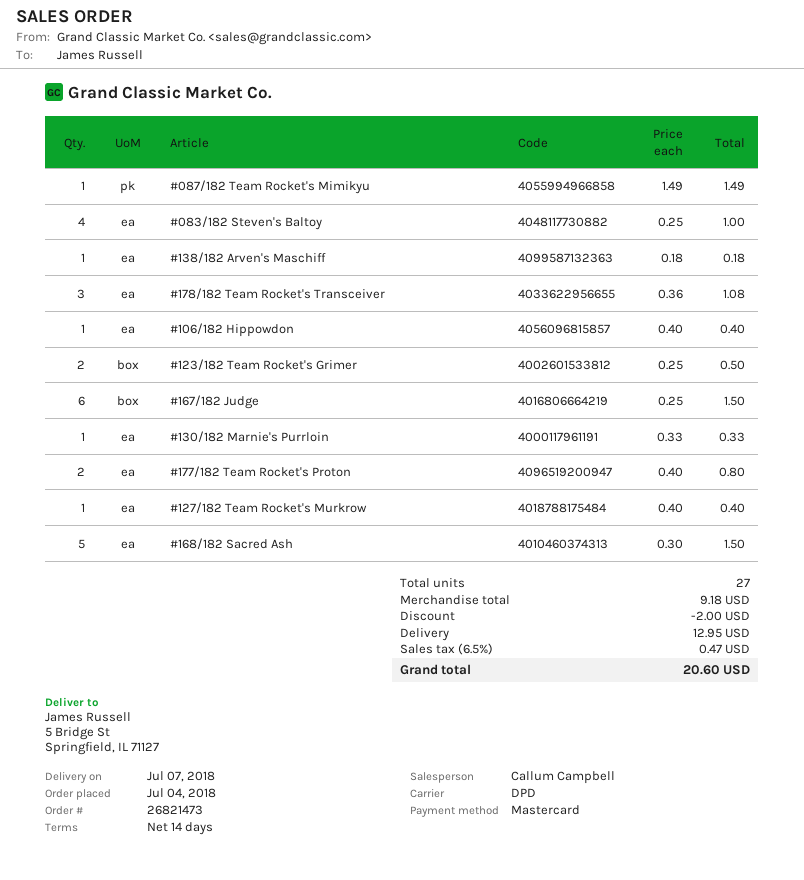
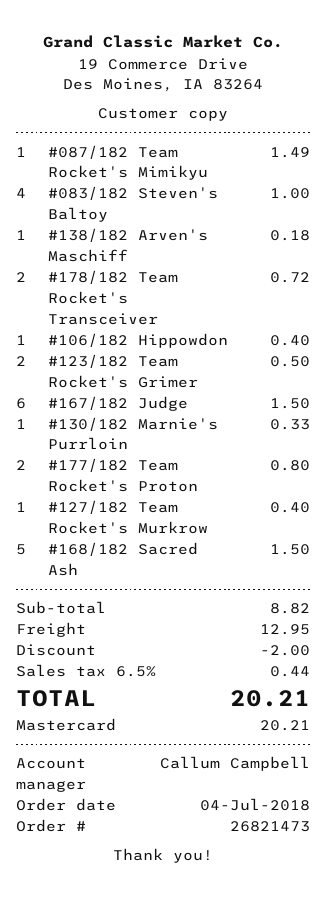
#178/182 Team Rocket's Transceiver: 3 for 1.08 -> 2 for 0.72
subtotal: 9.18 -> 8.82
tax: 6.5% = 0.47 -> 6.5% = 0.44
total: 20.60 -> 20.21

